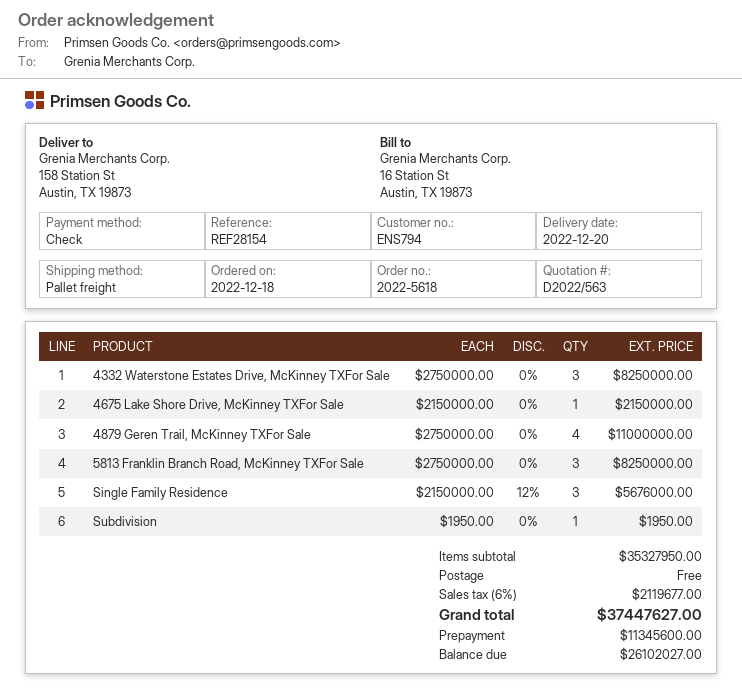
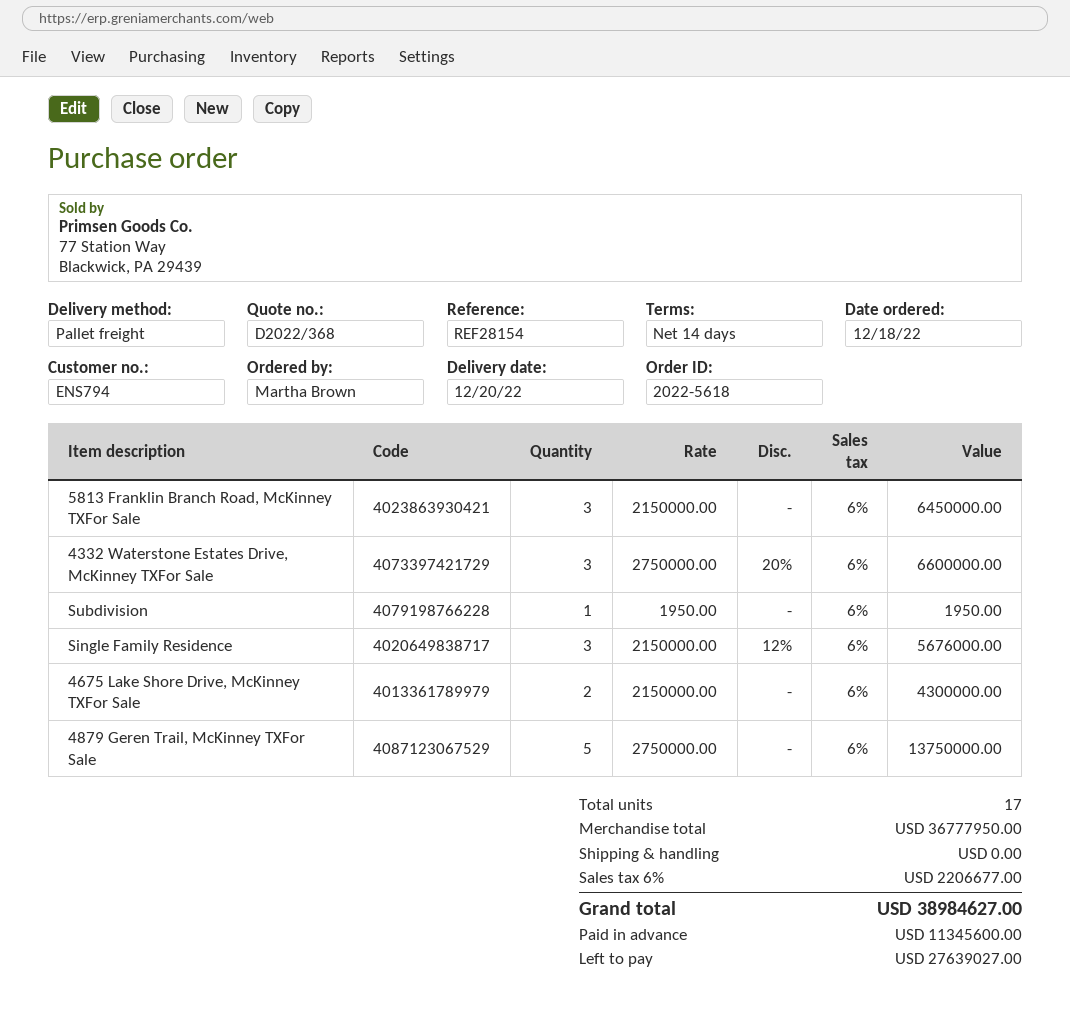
quote number: D2022/563 -> D2022/368
4332 Waterstone Estates Drive, McKinney TXFor Sale: 3 x 2750000.00 = 8250000.00 -> 3 x 2750000.00 - 20% = 6600000.00
4675 Lake Shore Drive, McKinney TXFor Sale: 1 x 2150000.00 = 2150000.00 -> 2 x 2150000.00 = 4300000.00
4879 Geren Trail, McKinney TXFor Sale: 4 x 2750000.00 = 11000000.00 -> 5 x 2750000.00 = 13750000.00
5813 Franklin Branch Road, McKinney TXFor Sale: 3 x 2750000.00 = 8250000.00 -> 3 x 2150000.00 = 6450000.00
subtotal: 35327950.00 -> 36777950.00
tax: 6% = 2119677.00 -> 6% = 2206677.00
total: 37447627.00 -> 38984627.00
balance: 26102027.00 -> 27639027.00

